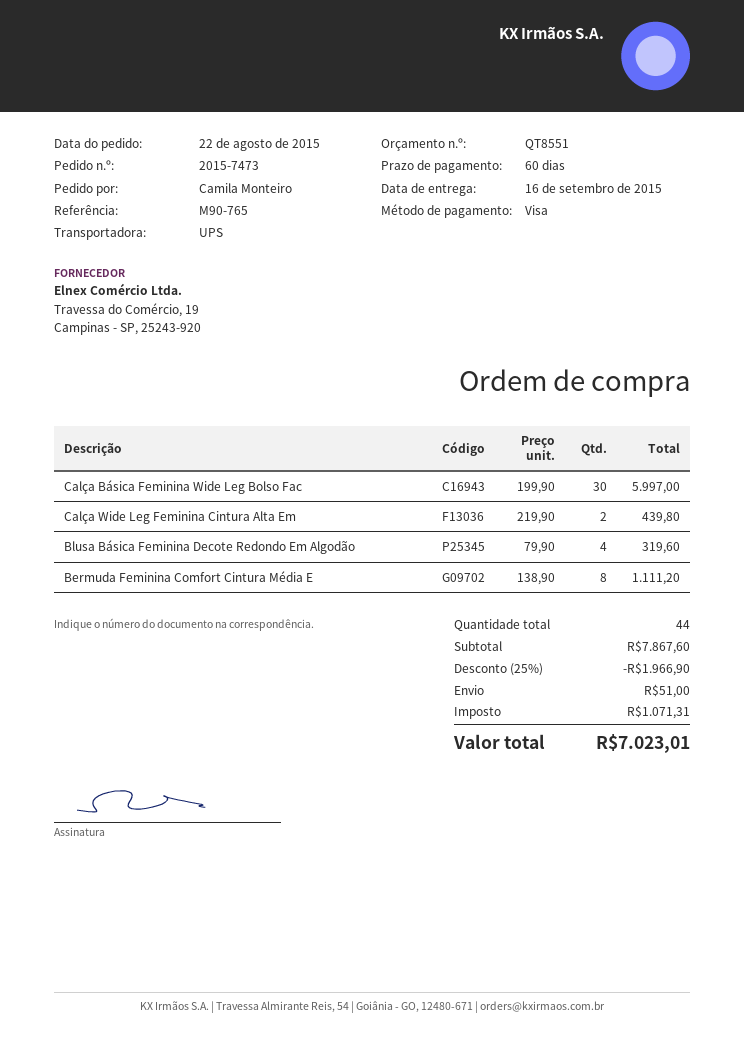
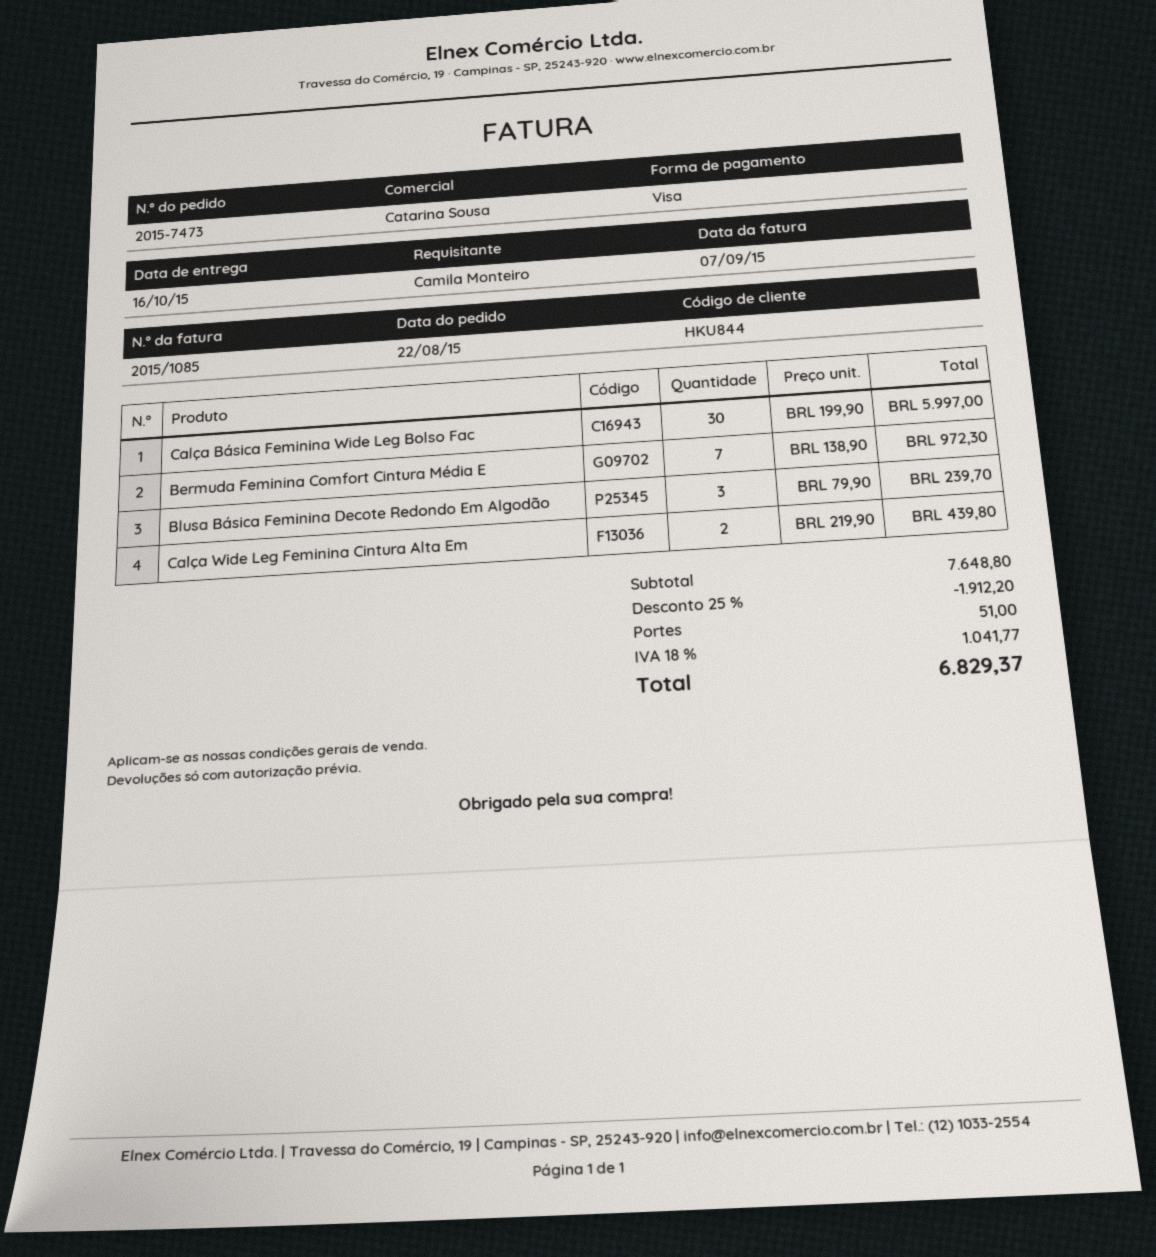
delivery date: 2015-09-16 -> 2015-10-16
Blusa Básica Feminina Decote Redondo Em Algodão: 4 x 79.90 = 319.60 -> 3 x 79.90 = 239.70
Bermuda Feminina Comfort Cintura Média E: 8 x 138.90 = 1111.20 -> 7 x 138.90 = 972.30
subtotal: 7867.60 -> 7648.80
discount: 25% = 1966.90 -> 25% = 1912.20
tax: 1071.31 -> 1041.77
total: 7023.01 -> 6829.37

